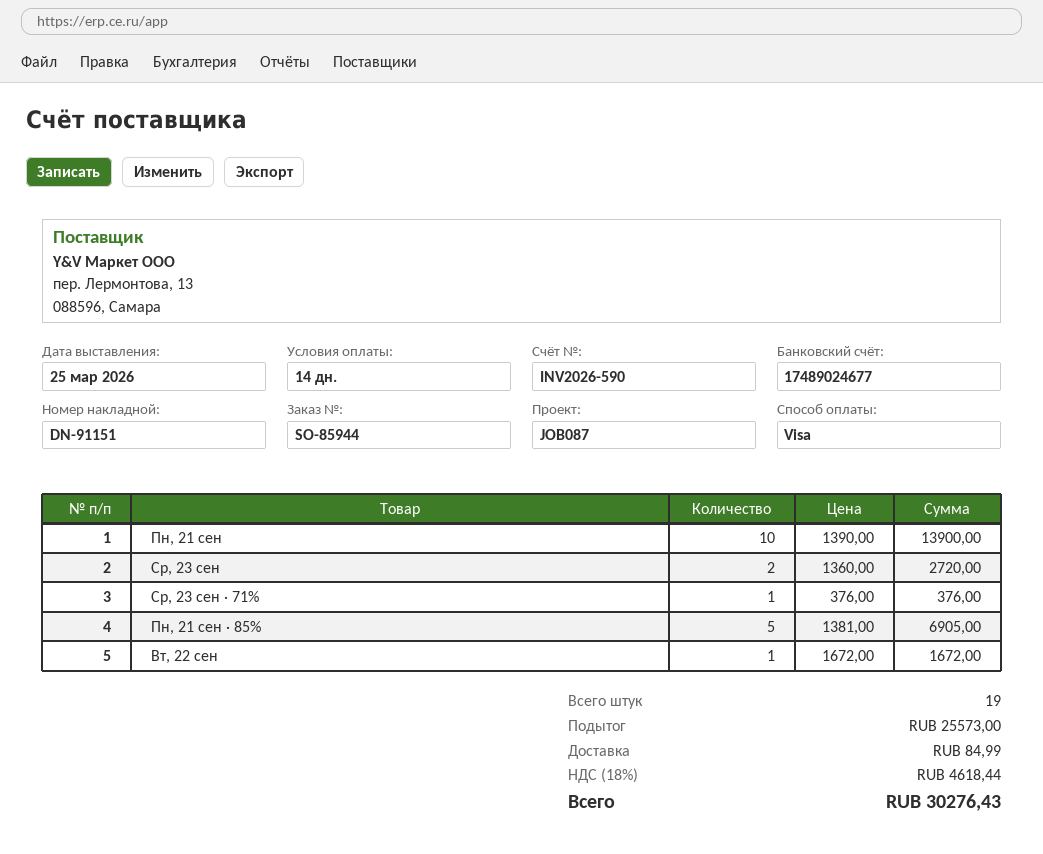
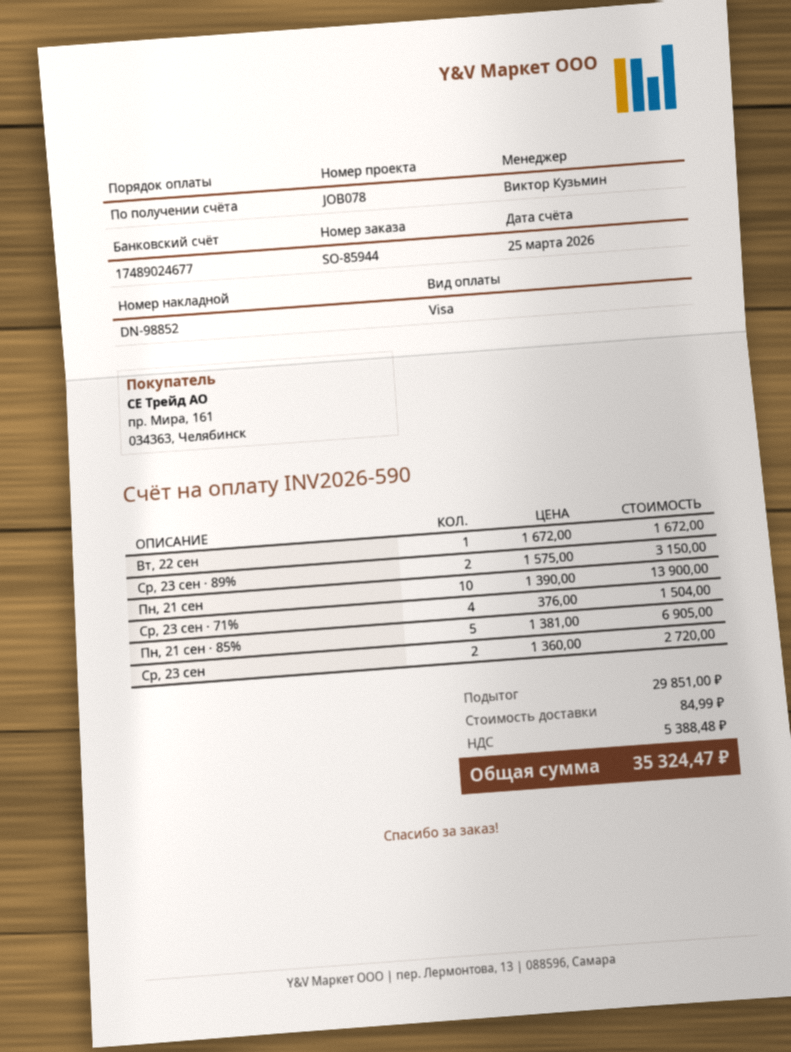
delivery note number: DN-91151 -> DN-98852
payment terms: 14 days -> on receipt
reference: JOB087 -> JOB078
Ср, 23 сен · 71%: 1 x 376.00 = 376.00 -> 4 x 376.00 = 1504.00
Ср, 23 сен · 89%: none -> 2 x 1575.00 = 3150.00
subtotal: 25573.00 -> 29851.00
tax: 4618.44 -> 5388.48
total: 30276.43 -> 35324.47

